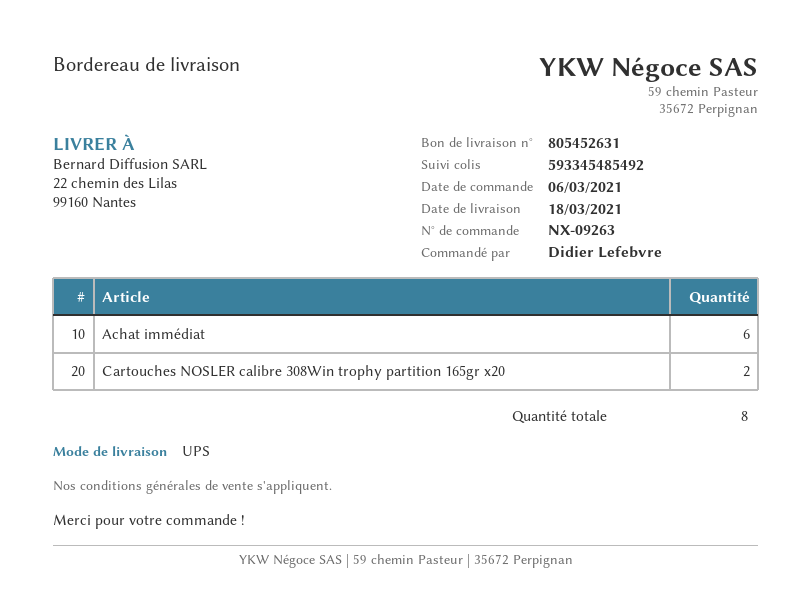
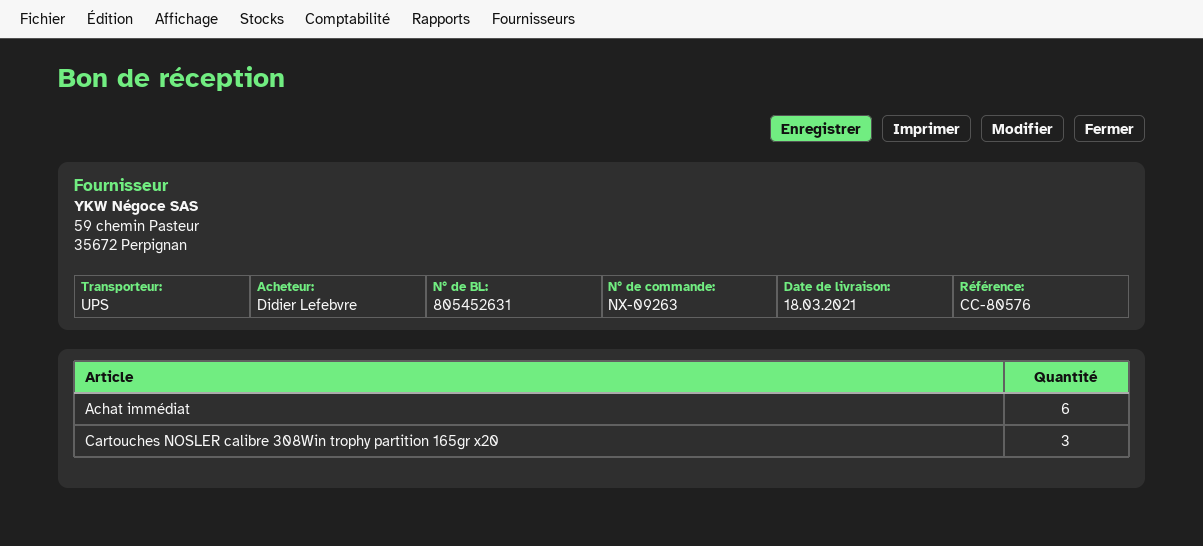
Cartouches NOSLER calibre 308Win trophy partition 165gr x20: 2 -> 3

